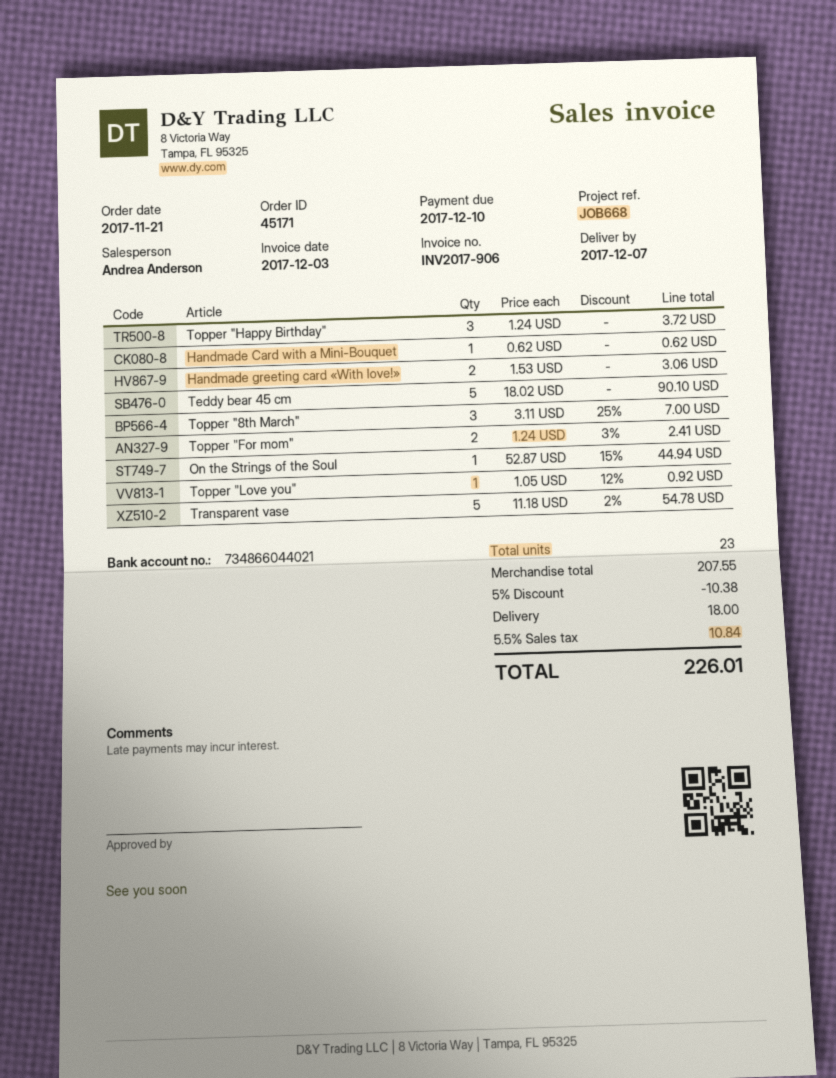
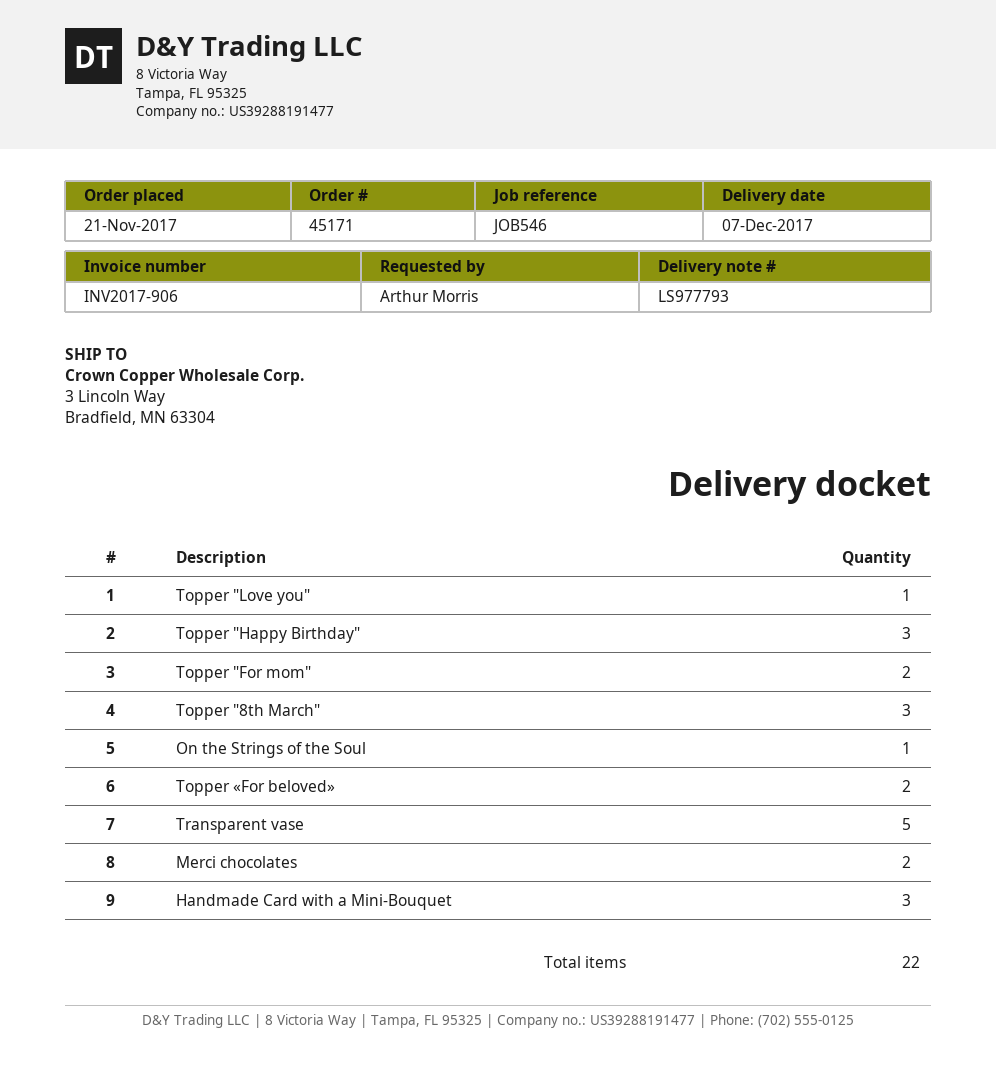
reference: JOB668 -> JOB546
Handmade Card with a Mini-Bouquet: 1 -> 3
Handmade greeting card «With love!»: 2 -> none
Teddy bear 45 cm: 5 -> none
Topper «For beloved»: none -> 2
Merci chocolates: none -> 2
total quantity: 23 -> 22

